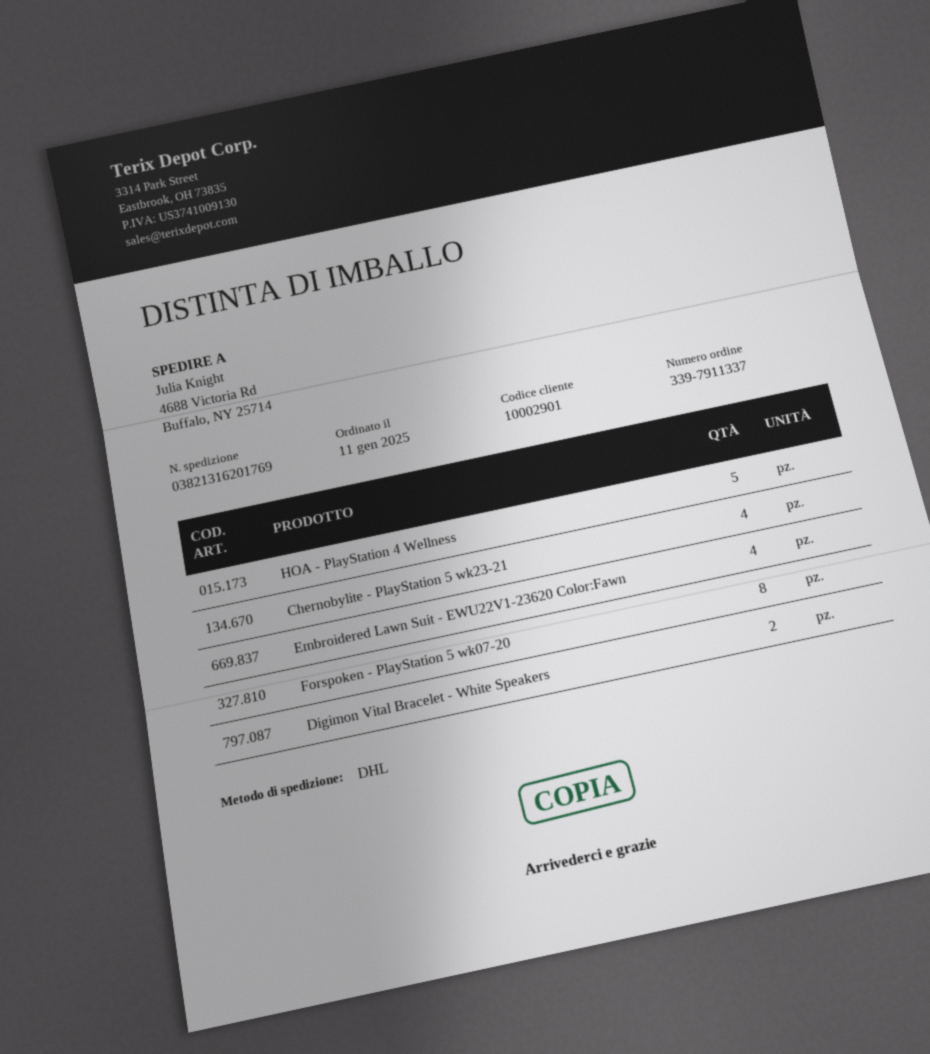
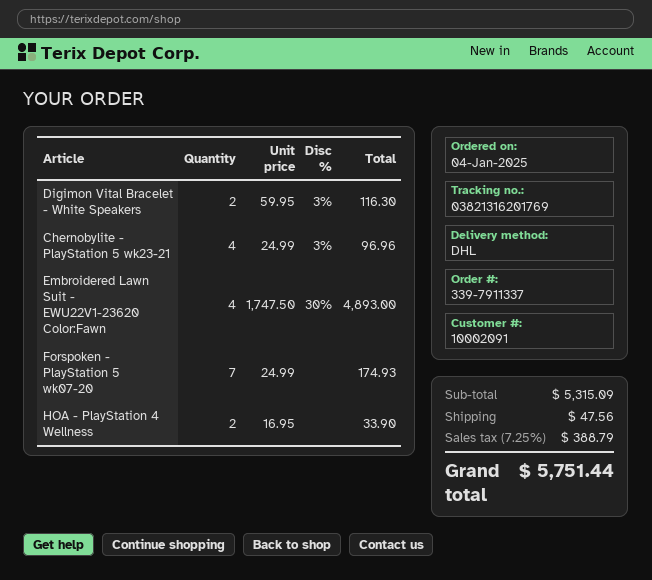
order date: 2025-01-11 -> 2025-01-04
customer number: 10002901 -> 10002091
HOA - PlayStation 4 Wellness: 5 -> 2
Forspoken - PlayStation 5 wk07-20: 8 -> 7

